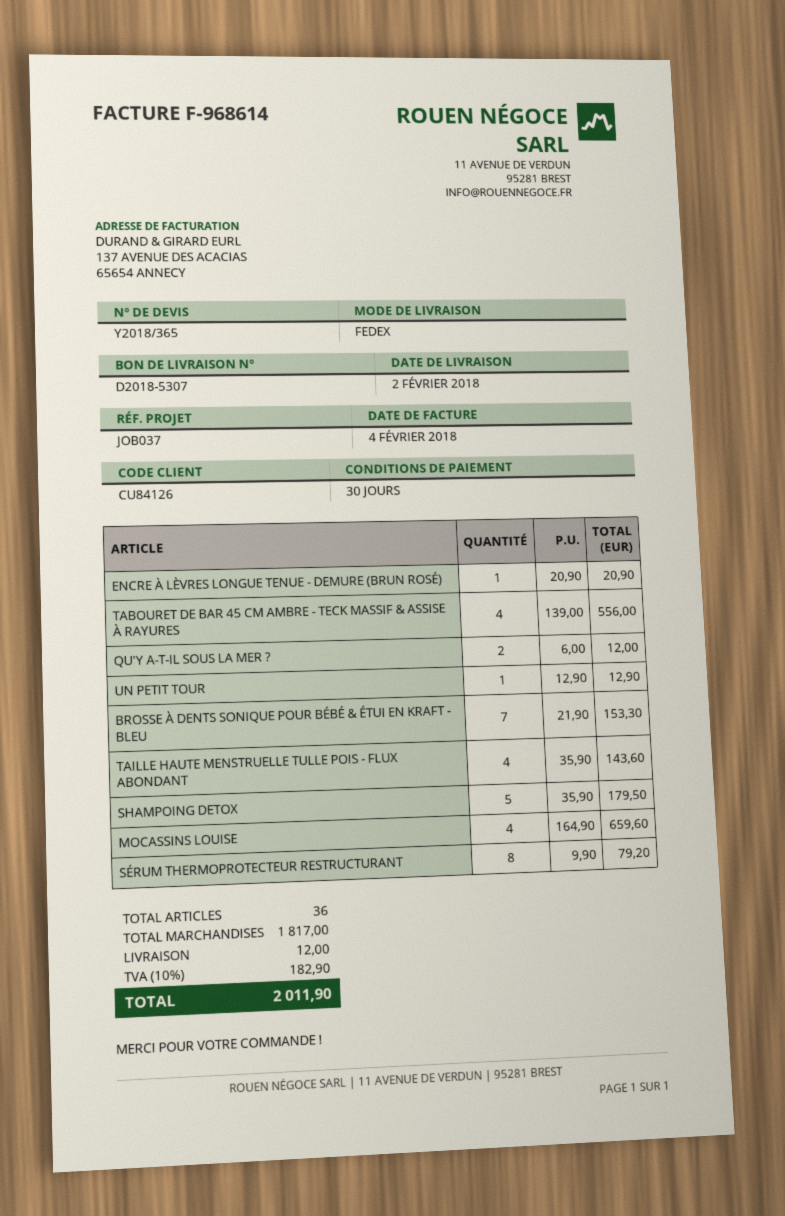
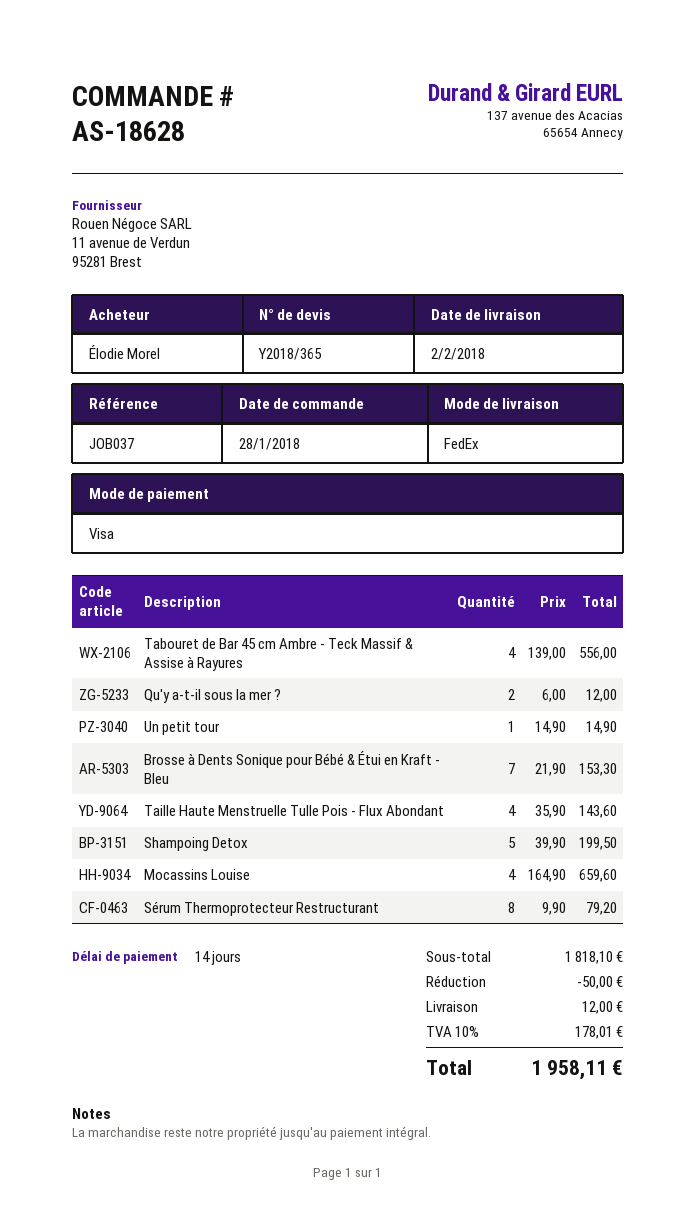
payment terms: 30 days -> 14 days
ENCRE À LÈVRES LONGUE TENUE - DEMURE (BRUN ROSÉ): 1 x 20.90 = 20.90 -> none
UN PETIT TOUR: 1 x 12.90 = 12.90 -> 1 x 14.90 = 14.90
SHAMPOING DETOX: 5 x 35.90 = 179.50 -> 5 x 39.90 = 199.50
subtotal: 1817.00 -> 1818.10
discount: none -> 50.00
tax: 10% = 182.90 -> 10% = 178.01
total: 2011.90 -> 1958.11

